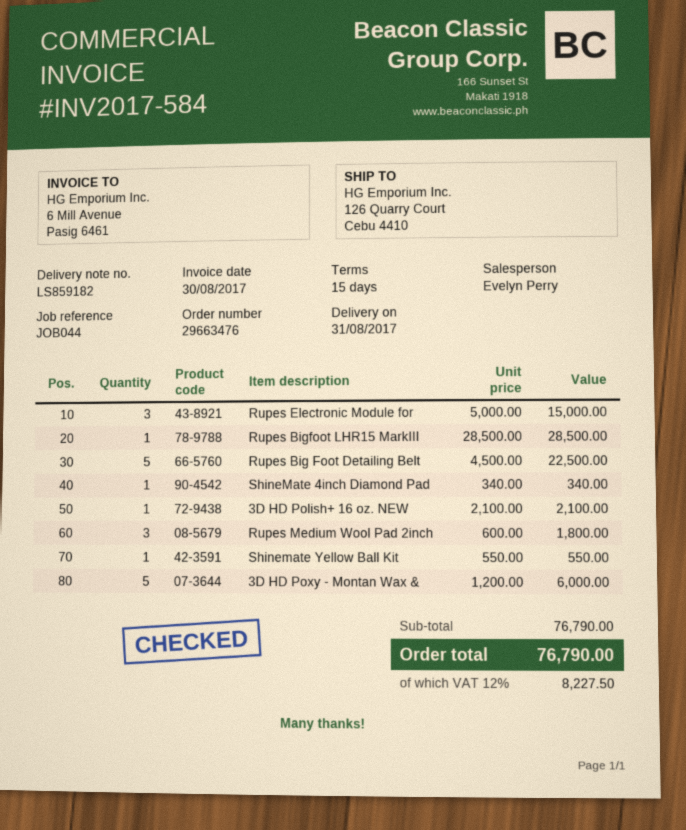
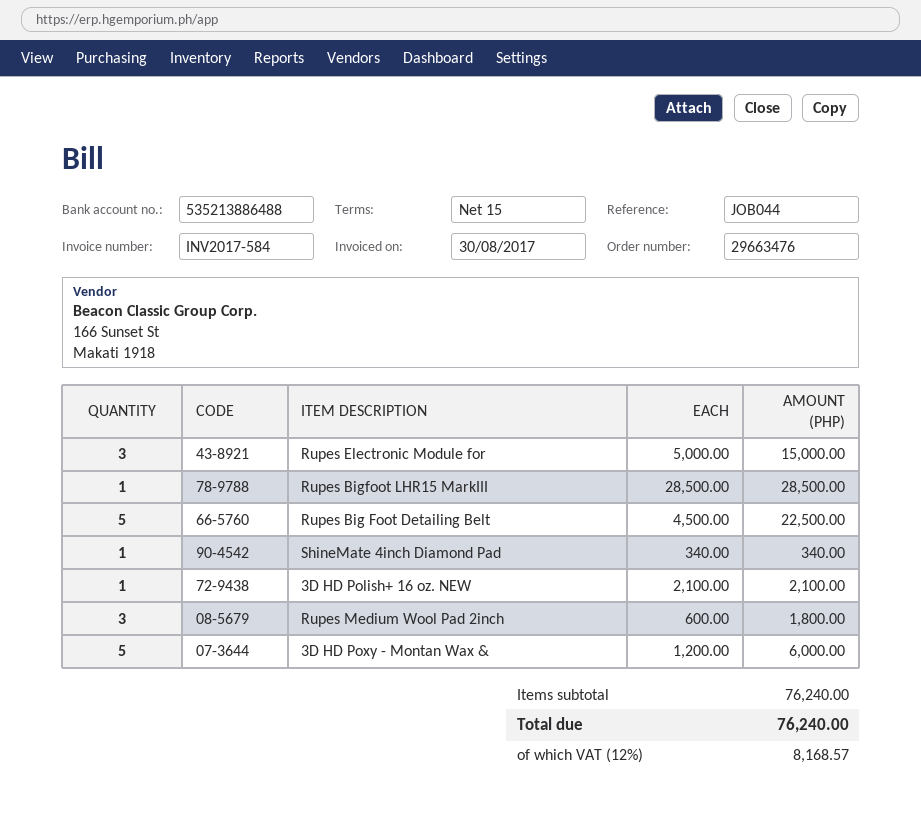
Shinemate Yellow Ball Kit: 1 x 550.00 = 550.00 -> none
subtotal: 76790.00 -> 76240.00
tax: 12% = 8227.50 -> 12% = 8168.57
total: 76790.00 -> 76240.00

